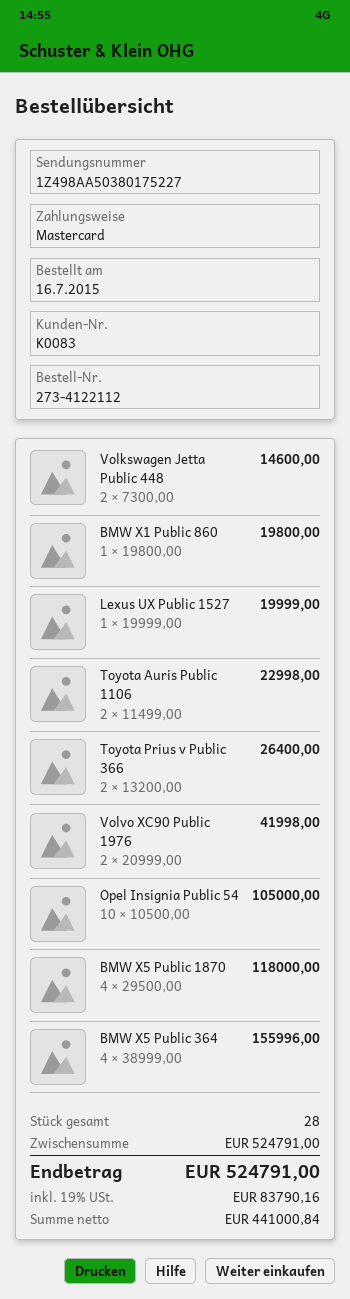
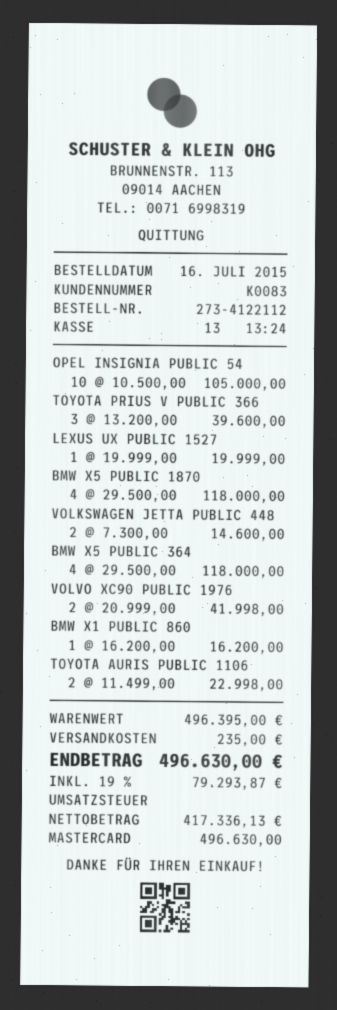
BMW X1 Public 860: 1 x 19800.00 = 19800.00 -> 1 x 16200.00 = 16200.00
Toyota Prius v Public 366: 2 x 13200.00 = 26400.00 -> 3 x 13200.00 = 39600.00
BMW X5 Public 364: 4 x 38999.00 = 155996.00 -> 4 x 29500.00 = 118000.00
subtotal: 524791.00 -> 496395.00
shipping: none -> 235.00
net: 441000.84 -> 417336.13
tax: 19% = 83790.16 -> 19% = 79293.87
total: 524791.00 -> 496630.00

